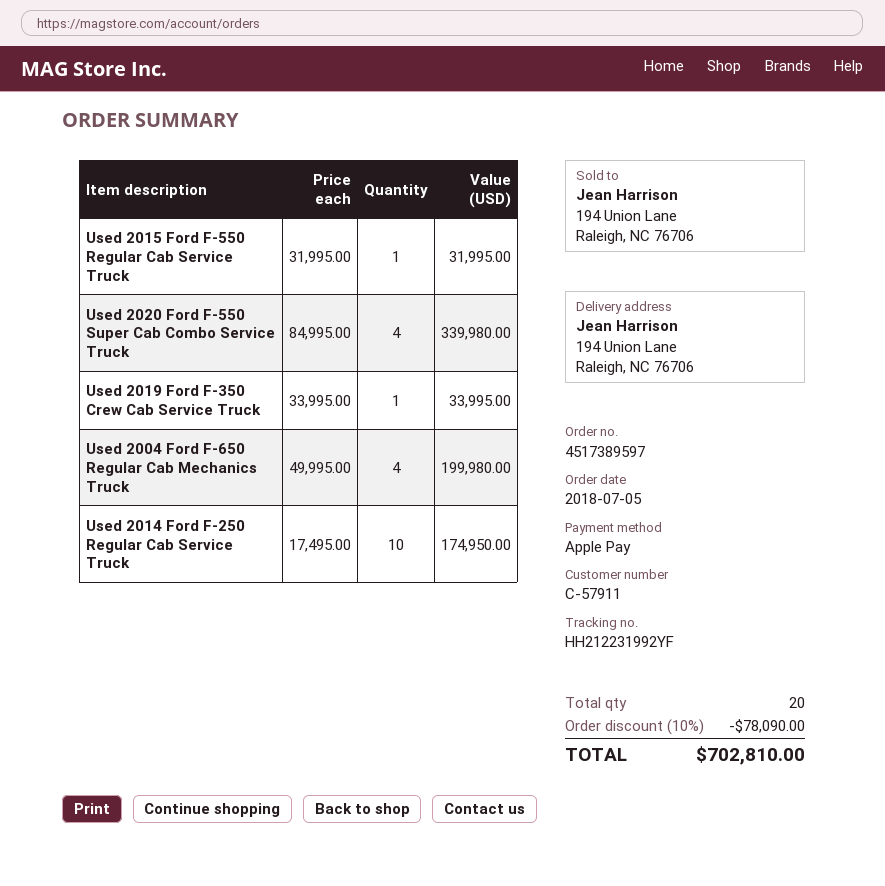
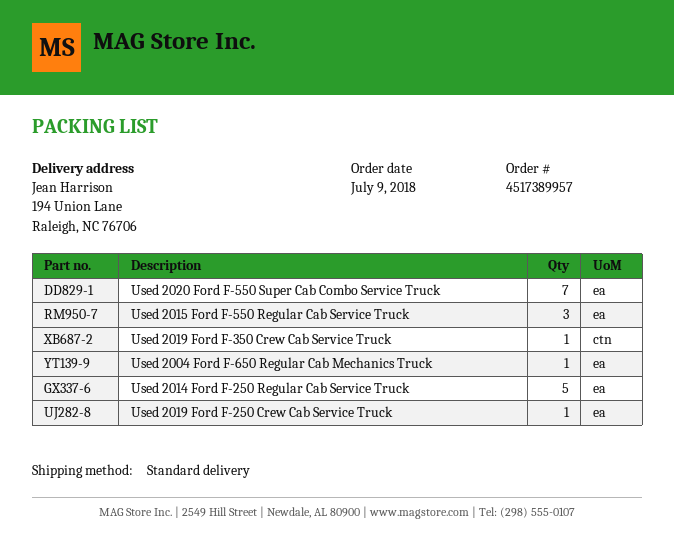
order number: 4517389597 -> 4517389957
order date: 2018-07-05 -> 2018-07-09
Used 2015 Ford F-550 Regular Cab Service Truck: 1 -> 3
Used 2020 Ford F-550 Super Cab Combo Service Truck: 4 -> 7
Used 2004 Ford F-650 Regular Cab Mechanics Truck: 4 -> 1
Used 2014 Ford F-250 Regular Cab Service Truck: 10 -> 5
Used 2019 Ford F-250 Crew Cab Service Truck: none -> 1

